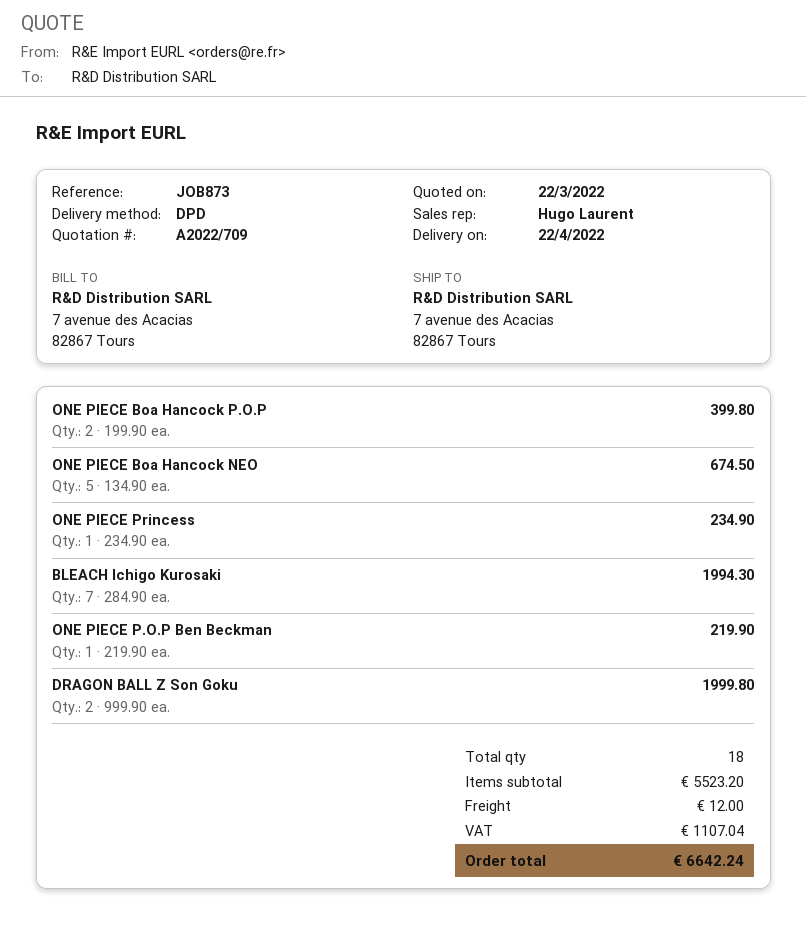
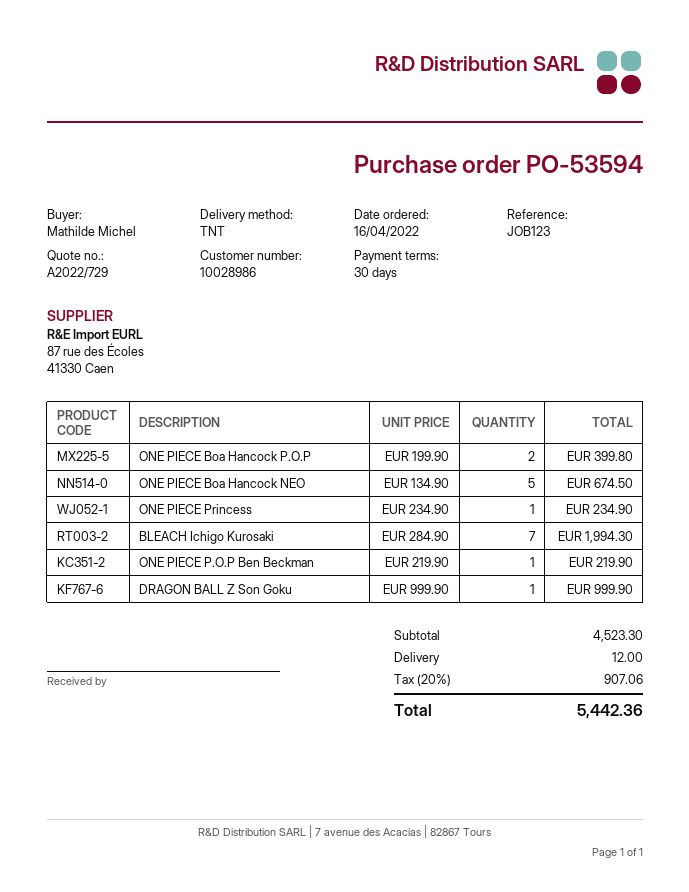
quote number: A2022/709 -> A2022/729
reference: JOB873 -> JOB123
shipping method: DPD -> TNT
DRAGON BALL Z Son Goku: 2 x 999.90 = 1999.80 -> 1 x 999.90 = 999.90
subtotal: 5523.20 -> 4523.30
tax: 1107.04 -> 907.06
total: 6642.24 -> 5442.36

